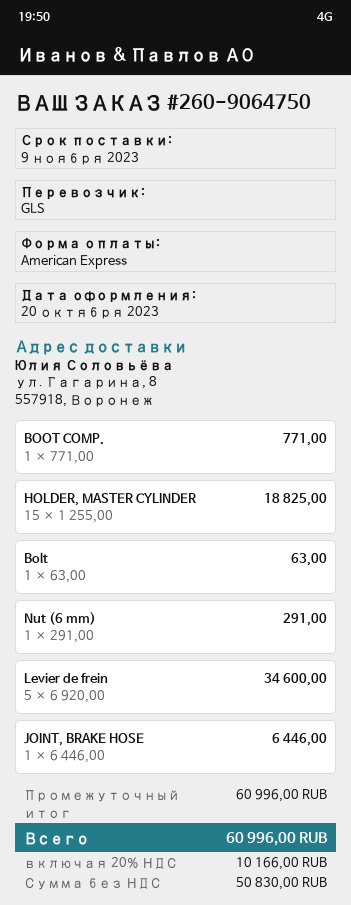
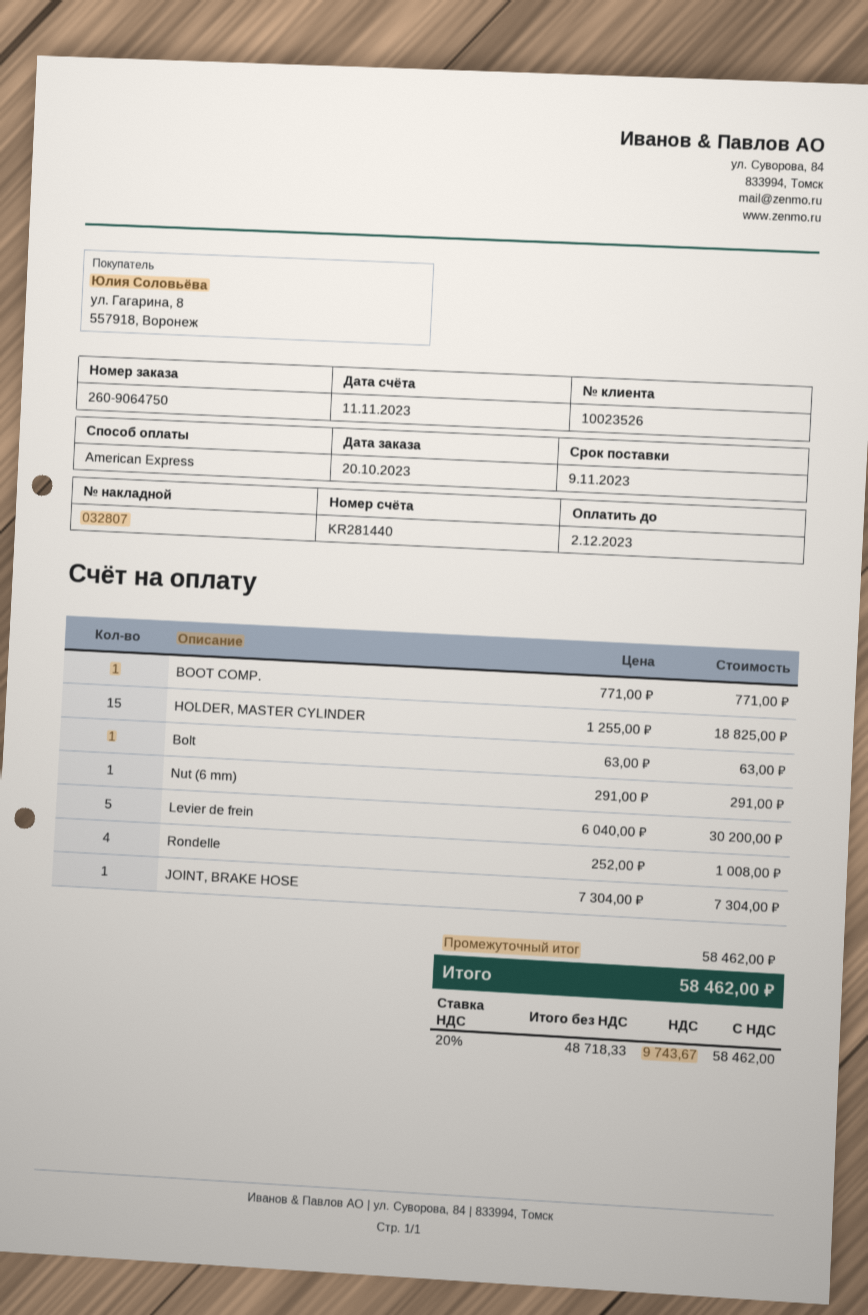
Levier de frein: 5 x 6920.00 = 34600.00 -> 5 x 6040.00 = 30200.00
JOINT, BRAKE HOSE: 1 x 6446.00 = 6446.00 -> 1 x 7304.00 = 7304.00
Rondelle: none -> 4 x 252.00 = 1008.00
subtotal: 60996.00 -> 58462.00
net: 50830.00 -> 48718.33
tax: 20% = 10166.00 -> 20% = 9743.67
total: 60996.00 -> 58462.00

